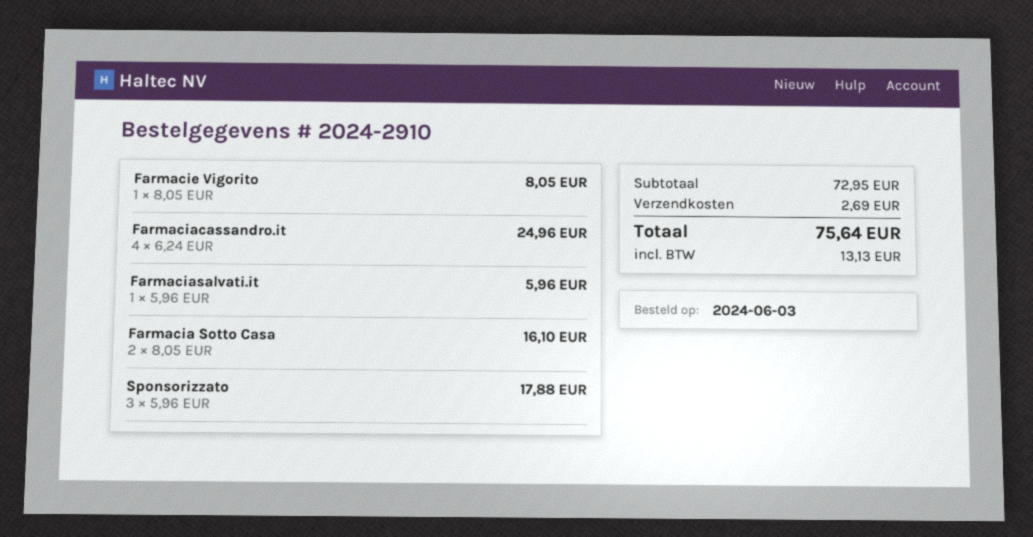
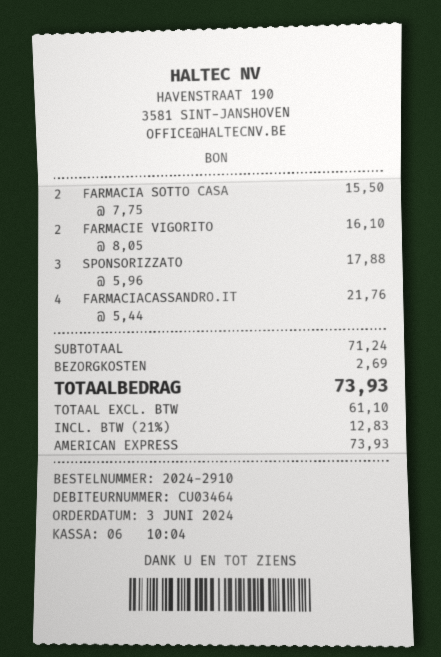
Farmacie Vigorito: 1 x 8.05 = 8.05 -> 2 x 8.05 = 16.10
Farmaciacassandro.it: 4 x 6.24 = 24.96 -> 4 x 5.44 = 21.76
Farmaciasalvati.it: 1 x 5.96 = 5.96 -> none
Farmacia Sotto Casa: 2 x 8.05 = 16.10 -> 2 x 7.75 = 15.50
subtotal: 72.95 -> 71.24
tax: 13.13 -> 12.83
total: 75.64 -> 73.93

